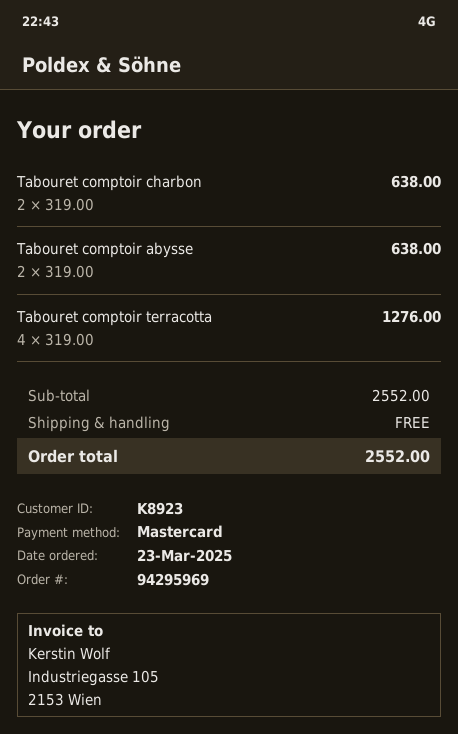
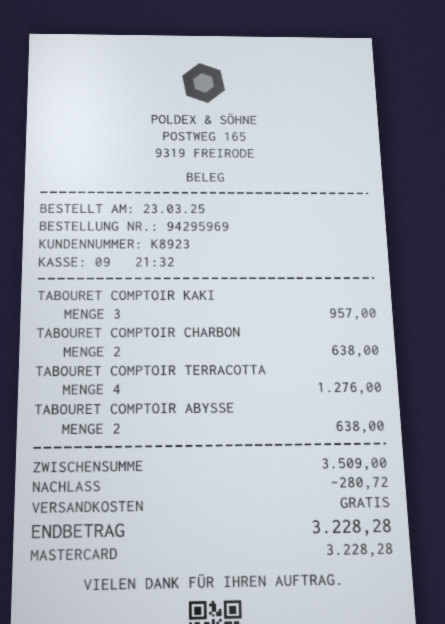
TABOURET COMPTOIR KAKI: none -> 3 for 957.00
subtotal: 2552.00 -> 3509.00
discount: none -> 280.72
total: 2552.00 -> 3228.28

